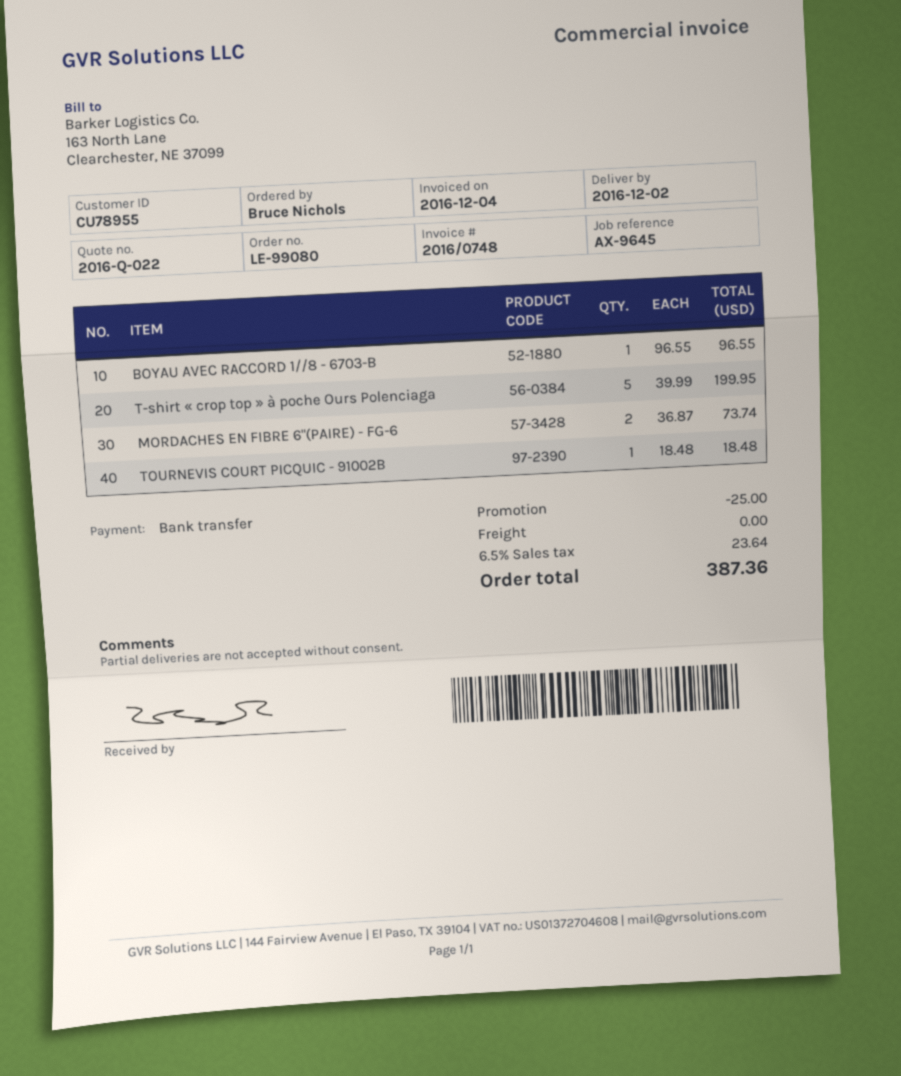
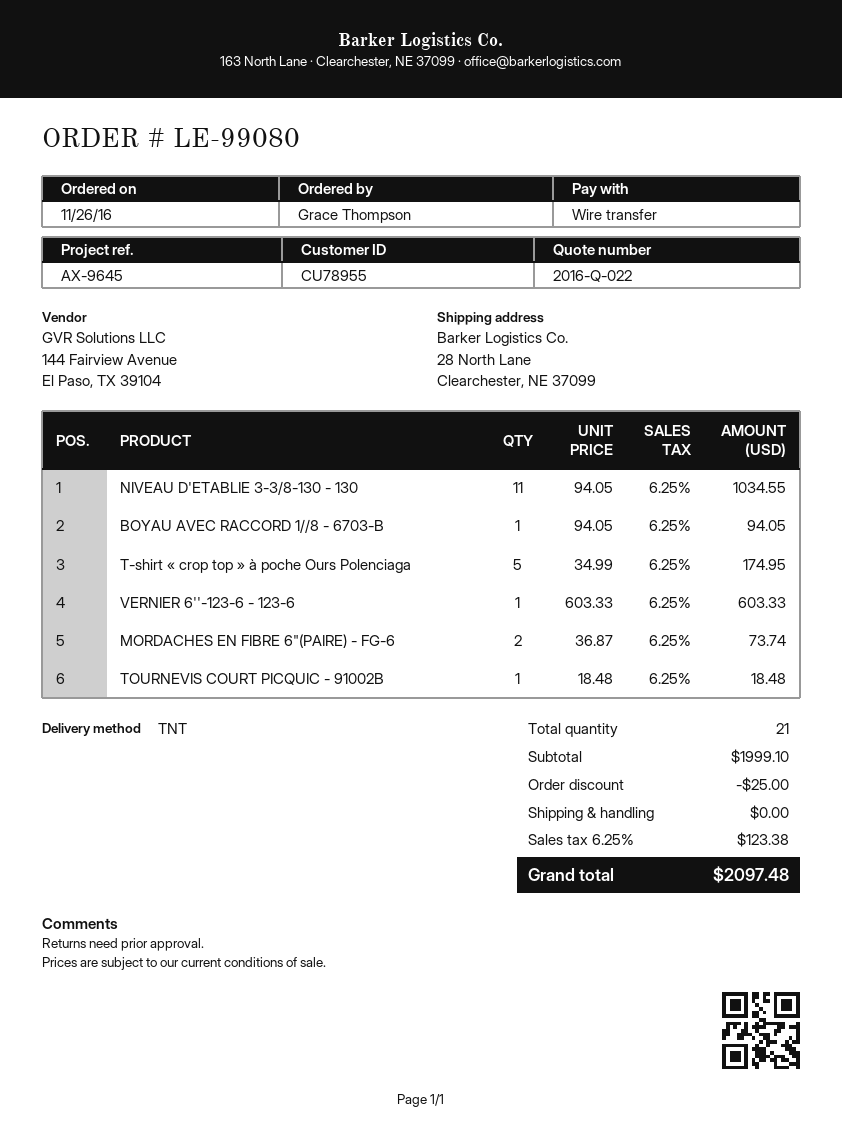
ordered by: Bruce Nichols -> Grace Thompson
BOYAU AVEC RACCORD 1//8 - 6703-B: 1 x 96.55 = 96.55 -> 1 x 94.05 = 94.05
T-shirt « crop top » à poche Ours Polenciaga: 5 x 39.99 = 199.95 -> 5 x 34.99 = 174.95
NIVEAU D'ETABLIE 3-3/8-130 - 130: none -> 11 x 94.05 = 1034.55
VERNIER 6''-123-6 - 123-6: none -> 1 x 603.33 = 603.33
tax: 6.5% = 23.64 -> 6.25% = 123.38
total: 387.36 -> 2097.48

